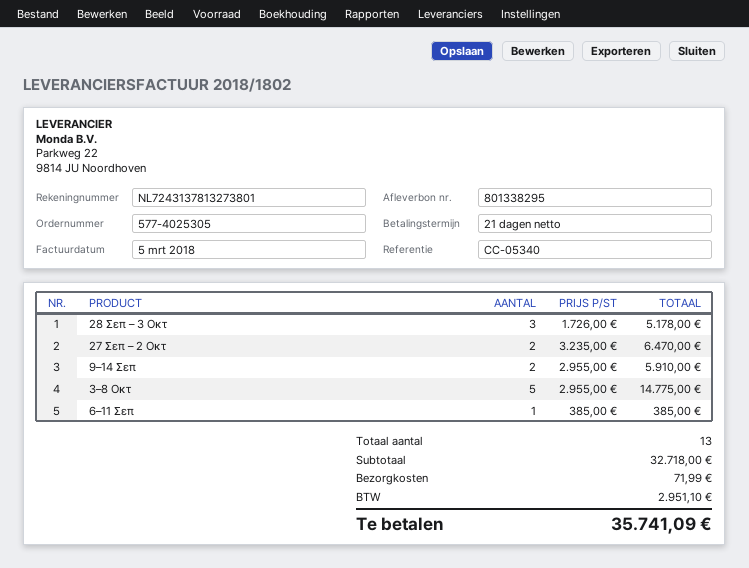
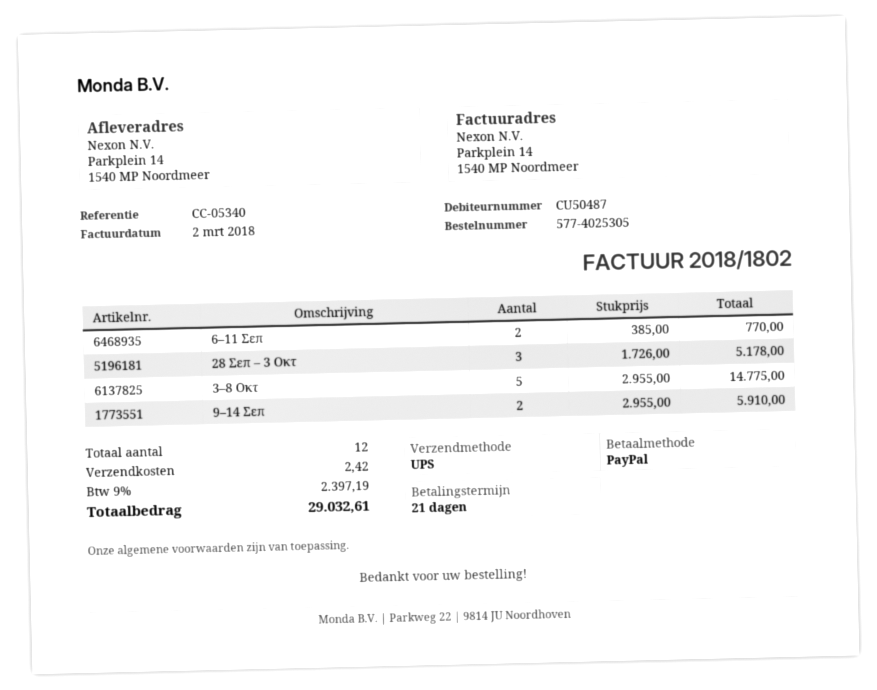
invoice date: 2018-03-05 -> 2018-03-02
27 Σεπ – 2 Οκτ: 2 x 3235.00 = 6470.00 -> none
6–11 Σεπ: 1 x 385.00 = 385.00 -> 2 x 385.00 = 770.00
total quantity: 13 -> 12
shipping: 71.99 -> 2.42
tax: 2951.10 -> 2397.19
total: 35741.09 -> 29032.61

